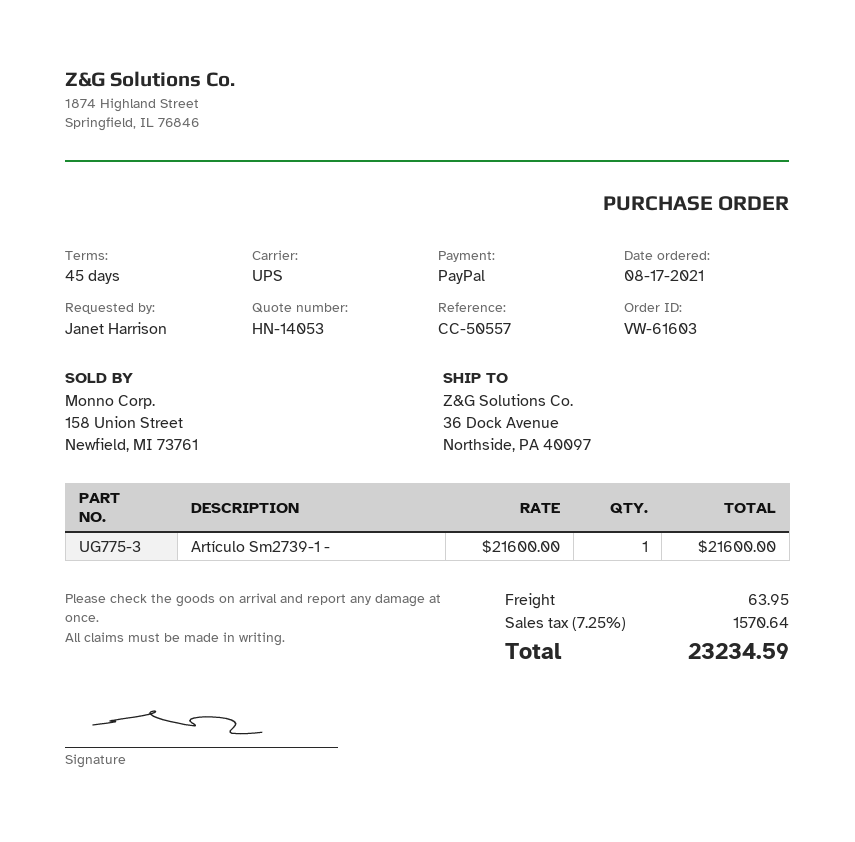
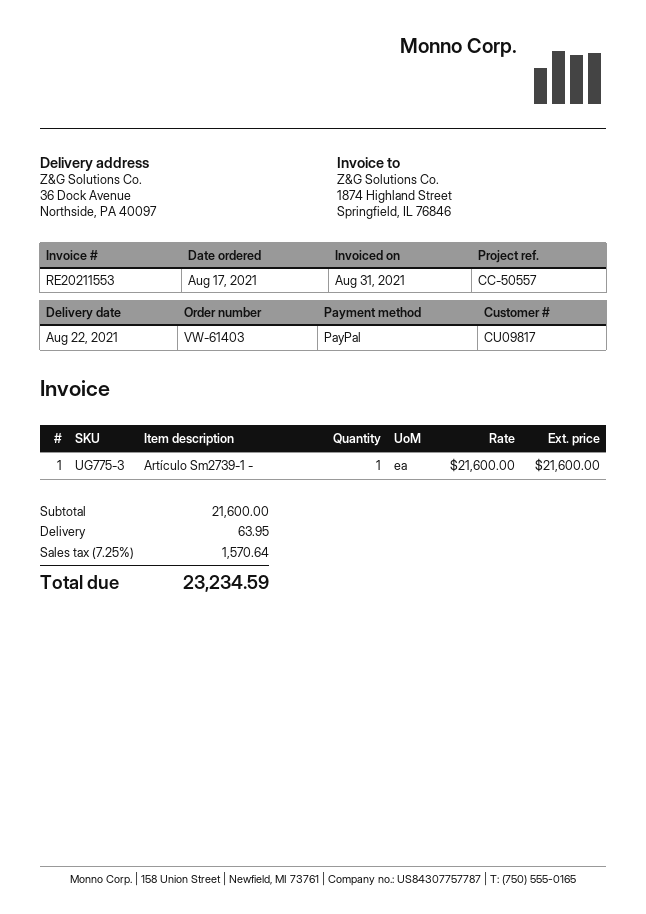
order number: VW-61603 -> VW-61403

